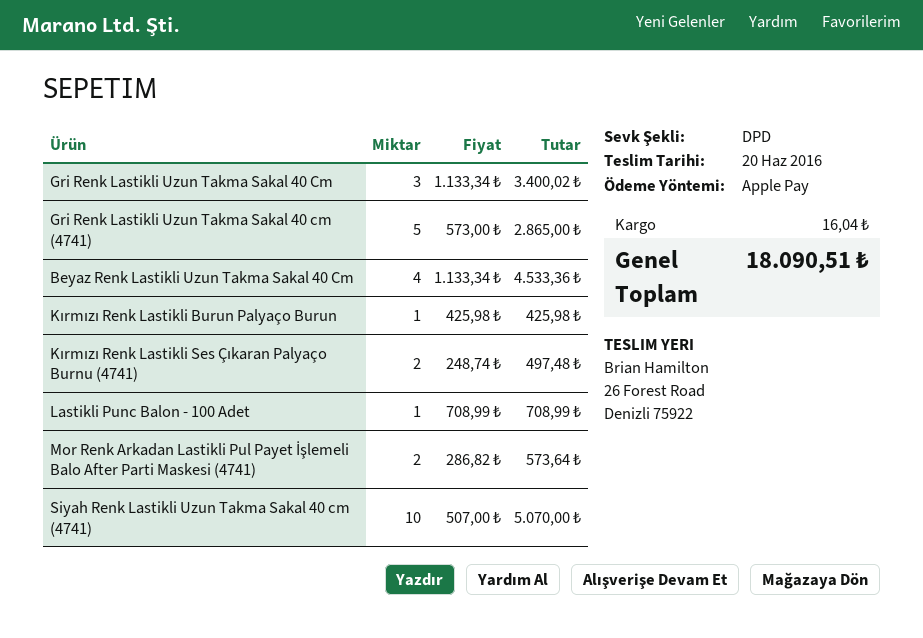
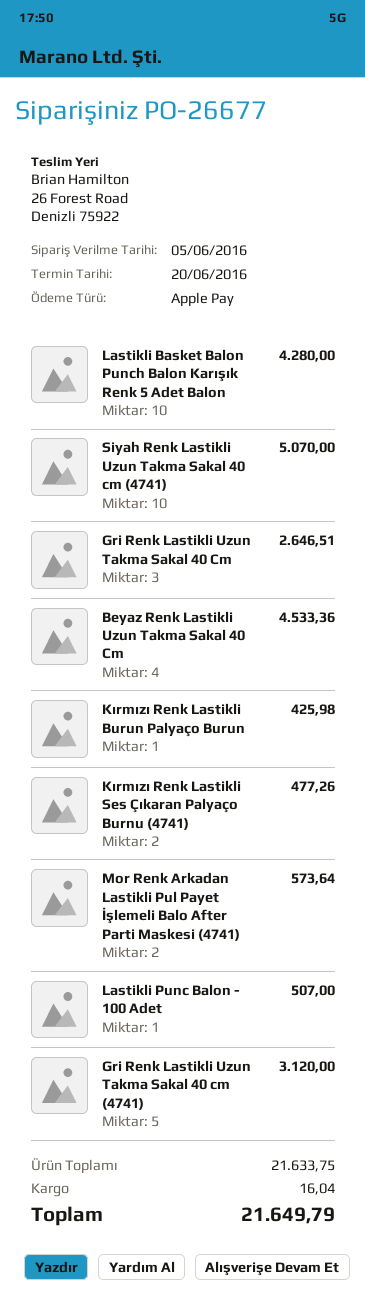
Gri Renk Lastikli Uzun Takma Sakal 40 Cm: 3 for 3400.02 -> 3 for 2646.51
Gri Renk Lastikli Uzun Takma Sakal 40 cm (4741): 5 for 2865.00 -> 5 for 3120.00
Kırmızı Renk Lastikli Ses Çıkaran Palyaço Burnu (4741): 2 for 497.48 -> 2 for 477.26
Lastikli Punc Balon - 100 Adet: 1 for 708.99 -> 1 for 507.00
Lastikli Basket Balon Punch Balon Karışık Renk 5 Adet Balon: none -> 10 for 4280.00
total: 18090.51 -> 21649.79

